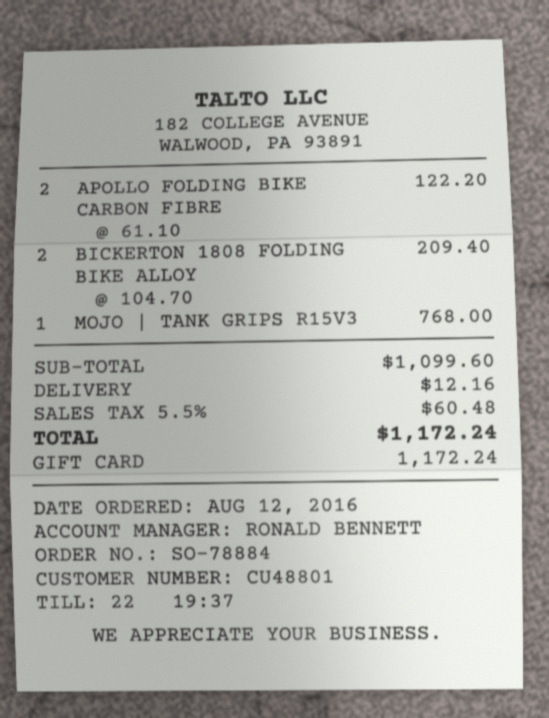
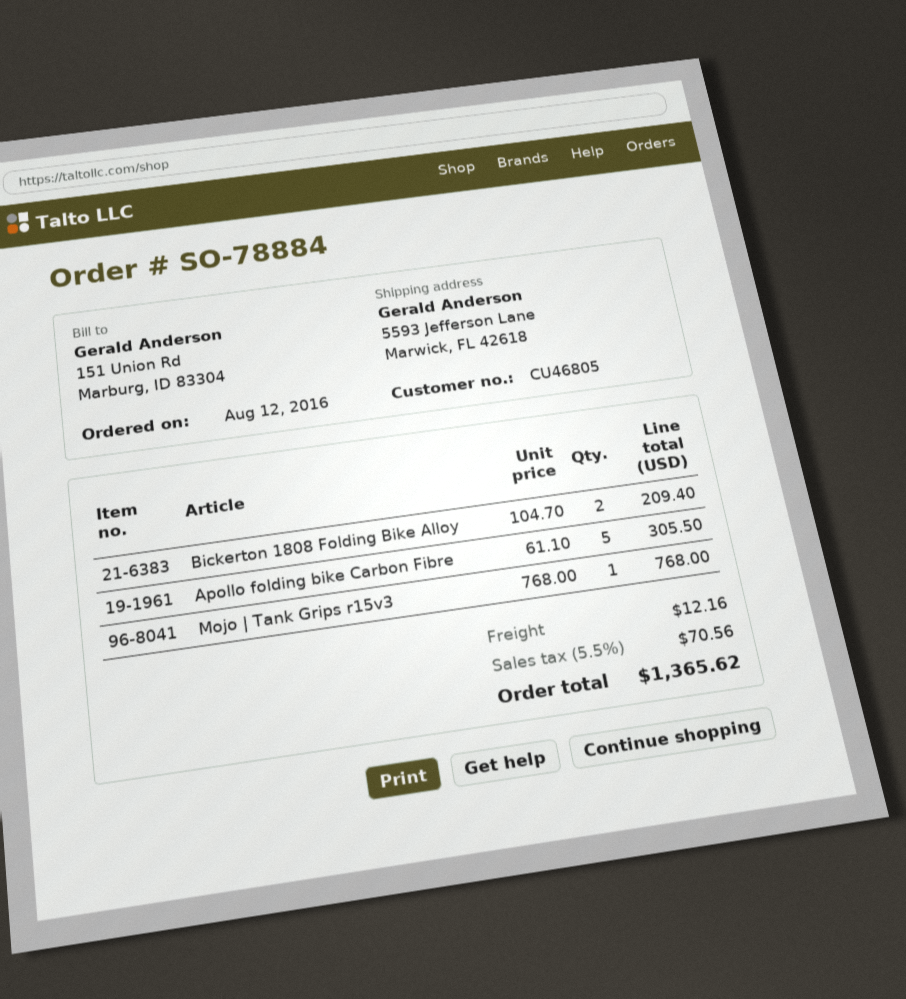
customer number: CU48801 -> CU46805
APOLLO FOLDING BIKE CARBON FIBRE: 2 x 61.10 = 122.20 -> 5 x 61.10 = 305.50
tax: 5.5% = 60.48 -> 5.5% = 70.56
total: 1172.24 -> 1365.62

